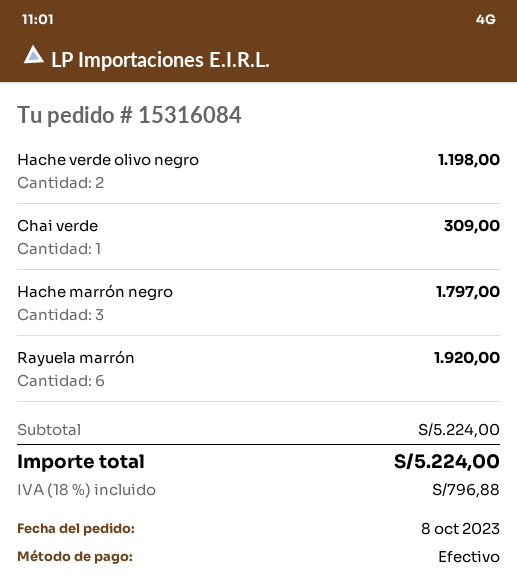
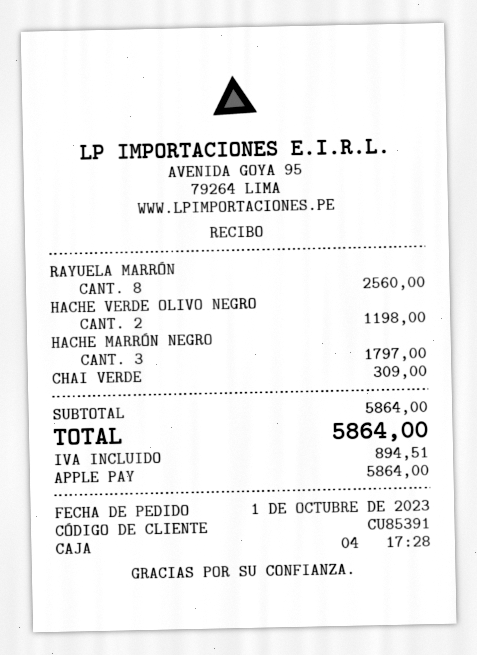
order date: 2023-10-08 -> 2023-10-01
payment method: cash -> Apple Pay
Rayuela marrón: 6 for 1920.00 -> 8 for 2560.00
subtotal: 5224.00 -> 5864.00
tax: 796.88 -> 894.51
total: 5224.00 -> 5864.00

